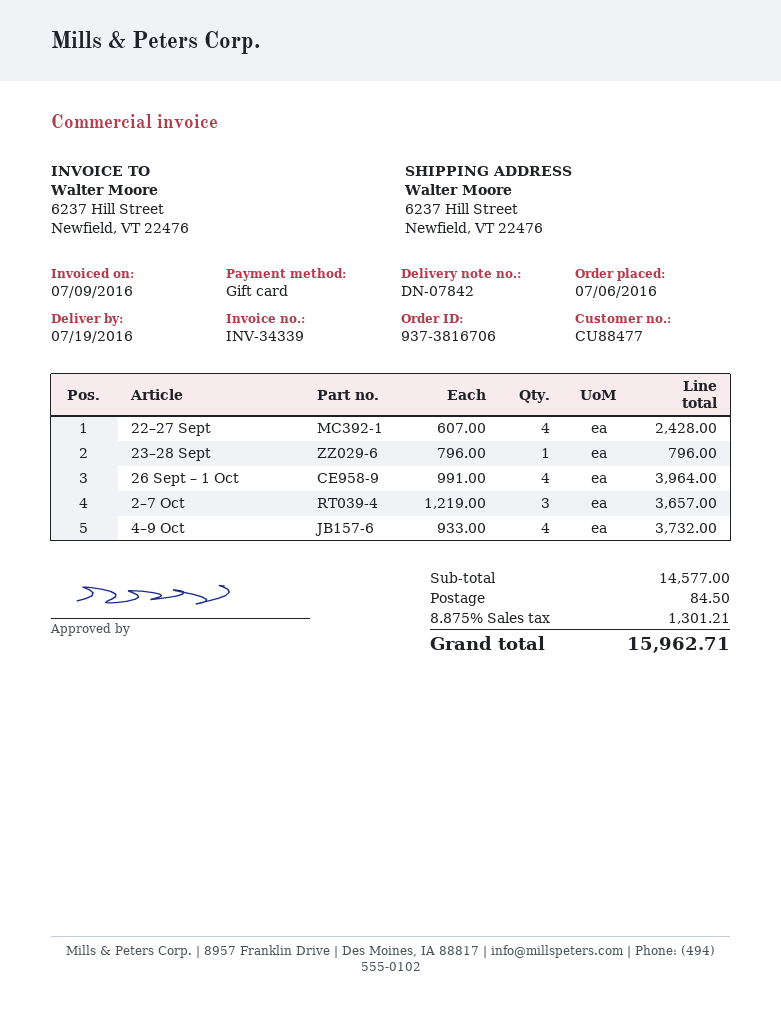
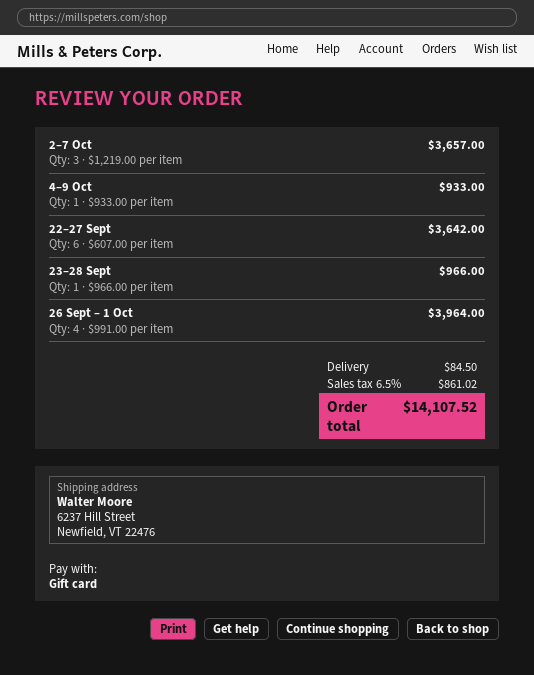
22–27 Sept: 4 x 607.00 = 2428.00 -> 6 x 607.00 = 3642.00
23–28 Sept: 1 x 796.00 = 796.00 -> 1 x 966.00 = 966.00
4–9 Oct: 4 x 933.00 = 3732.00 -> 1 x 933.00 = 933.00
tax: 8.875% = 1301.21 -> 6.5% = 861.02
total: 15962.71 -> 14107.52

